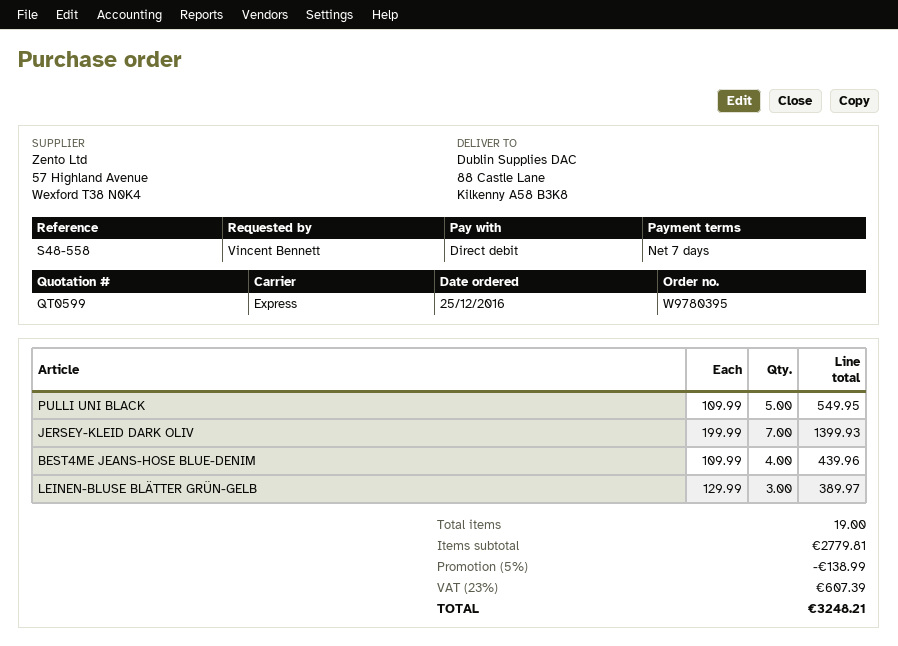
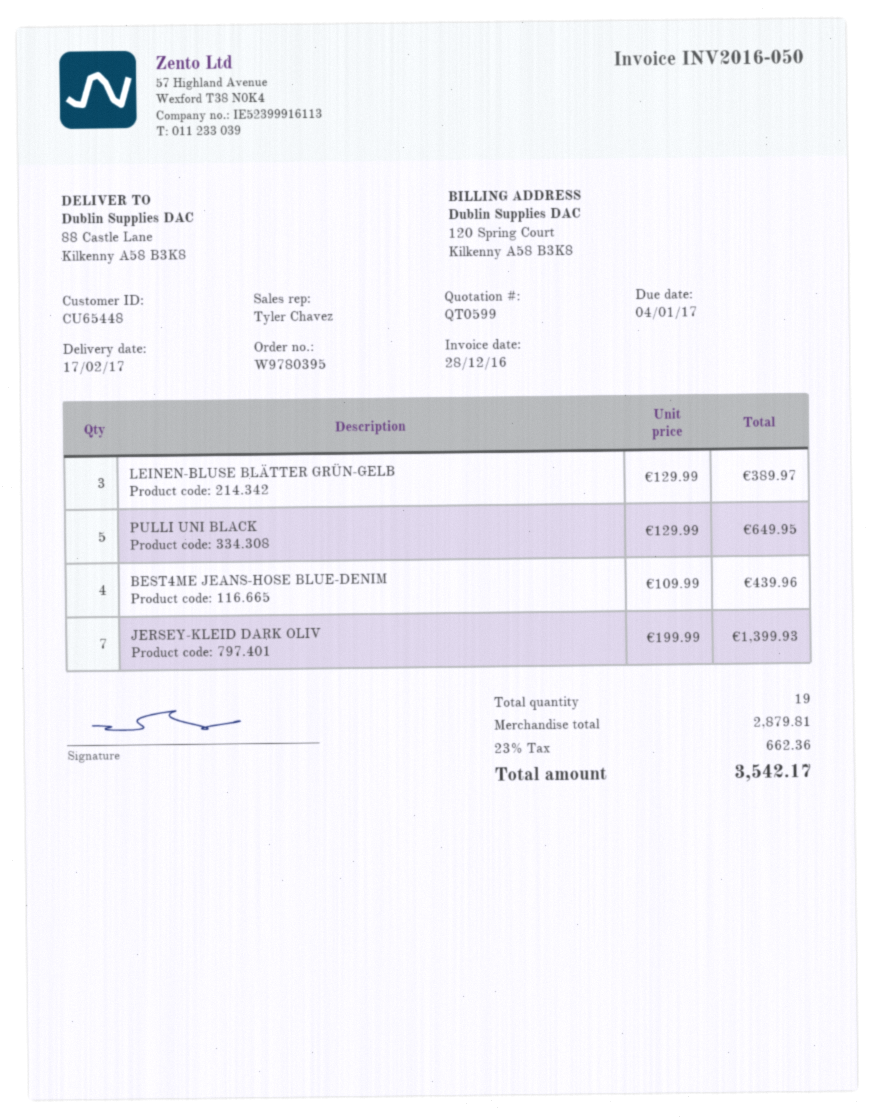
PULLI UNI BLACK: 5 x 109.99 = 549.95 -> 5 x 129.99 = 649.95
subtotal: 2779.81 -> 2879.81
discount: 5% = 138.99 -> none
tax: 23% = 607.39 -> 23% = 662.36
total: 3248.21 -> 3542.17

